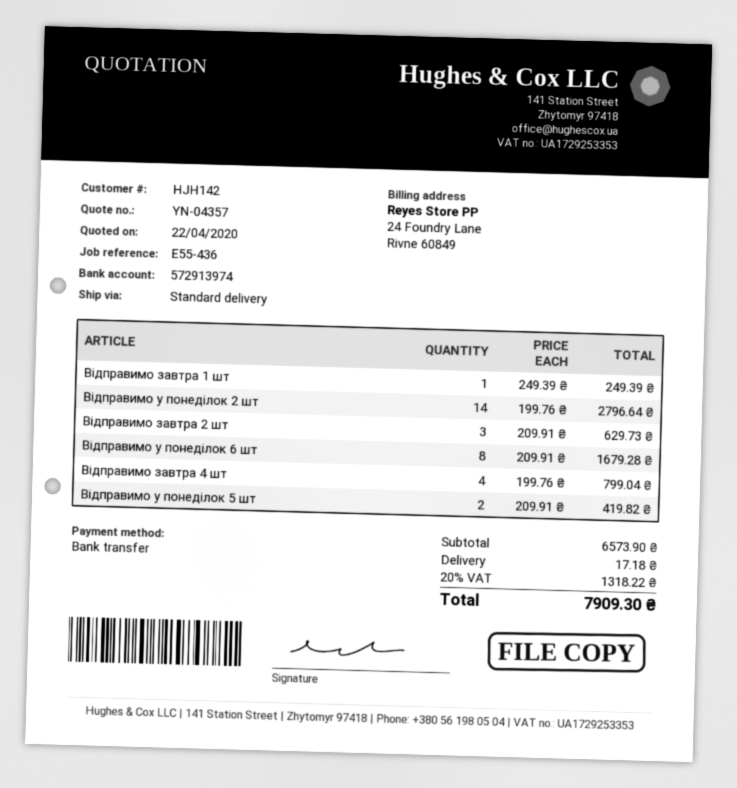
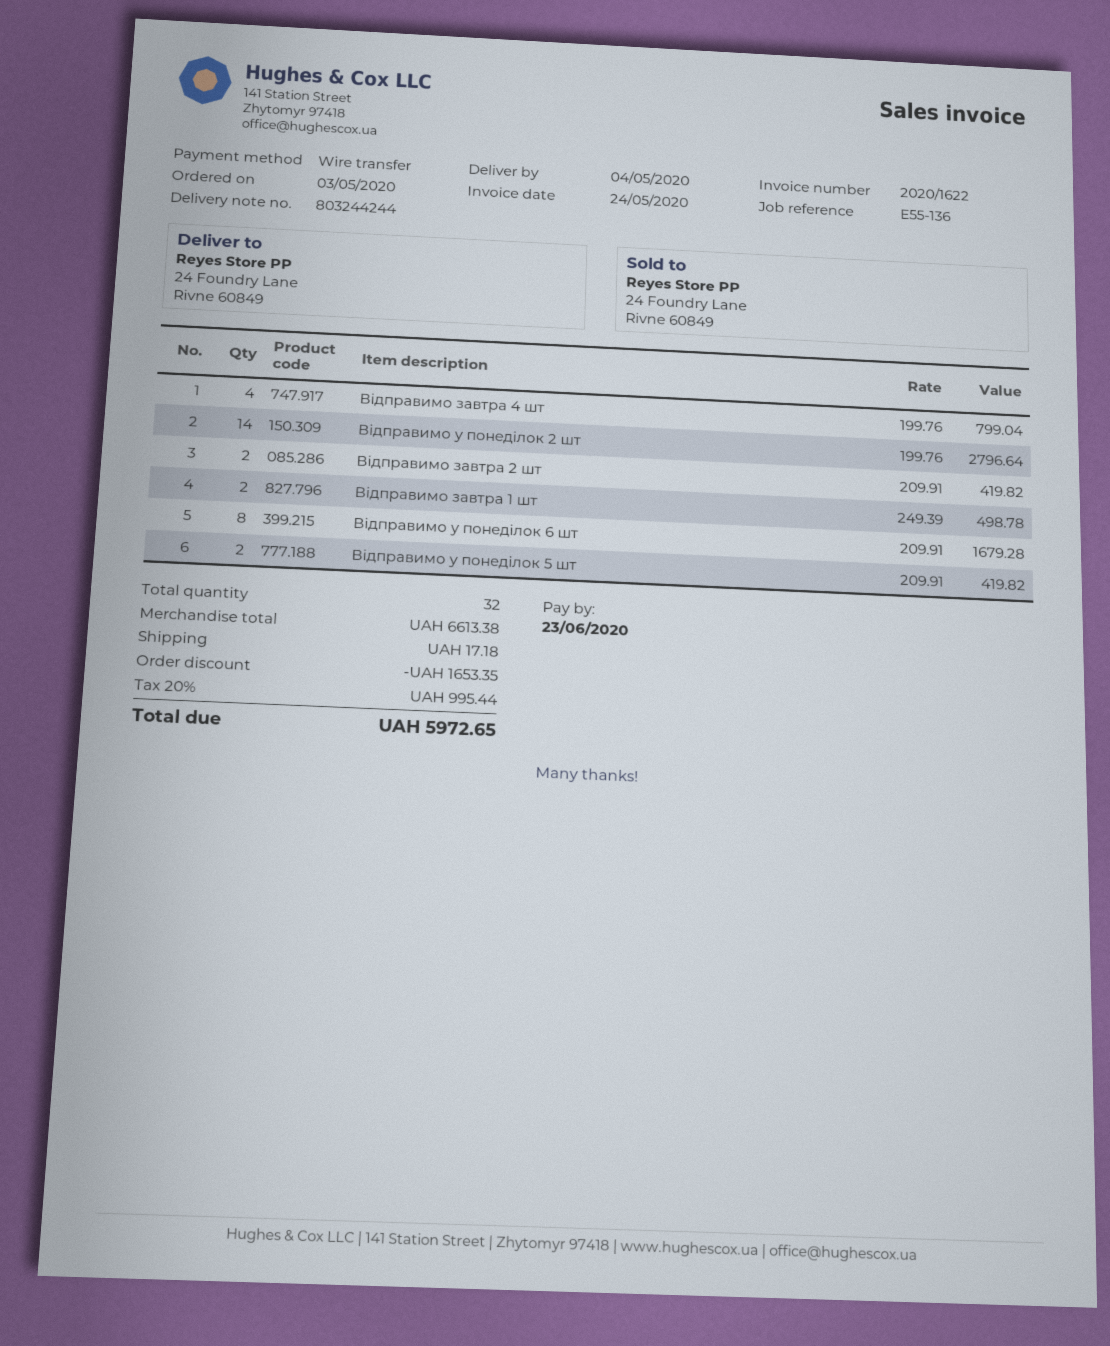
reference: E55-436 -> E55-136
Відправимо завтра 1 шт: 1 x 249.39 = 249.39 -> 2 x 249.39 = 498.78
Відправимо завтра 2 шт: 3 x 209.91 = 629.73 -> 2 x 209.91 = 419.82
subtotal: 6573.90 -> 6613.38
discount: none -> 1653.35
tax: 20% = 1318.22 -> 20% = 995.44
total: 7909.30 -> 5972.65

